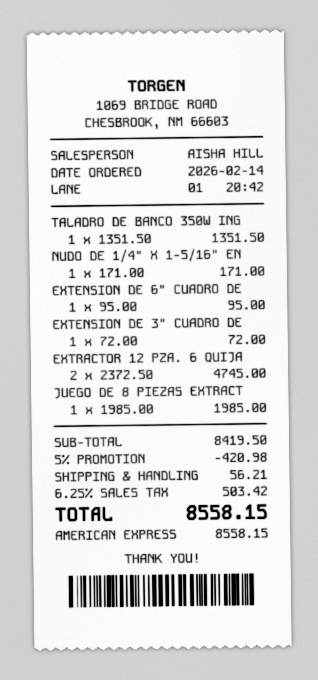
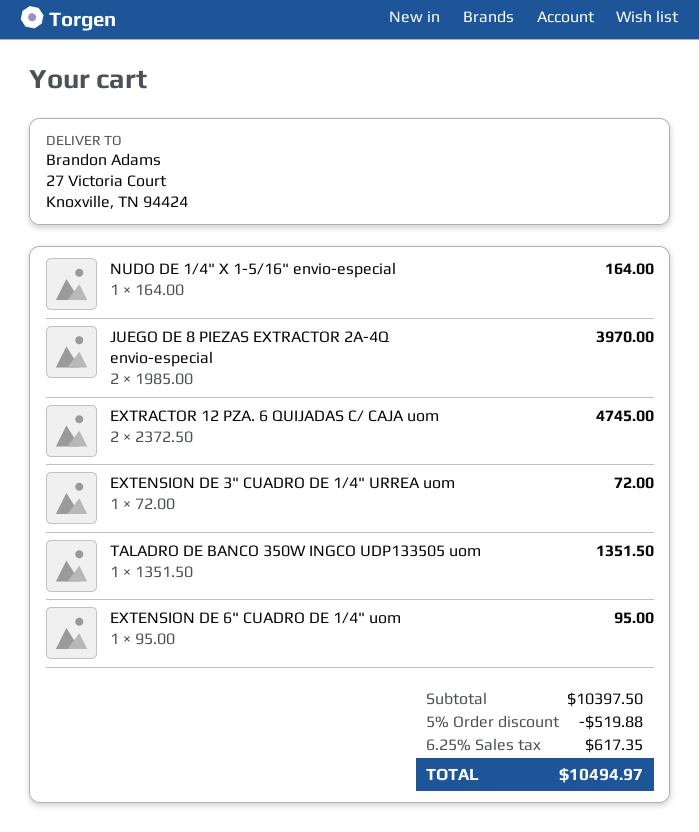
NUDO DE 1/4" X 1-5/16" EN: 1 x 171.00 = 171.00 -> 1 x 164.00 = 164.00
JUEGO DE 8 PIEZAS EXTRACT: 1 x 1985.00 = 1985.00 -> 2 x 1985.00 = 3970.00
subtotal: 8419.50 -> 10397.50
discount: 5% = 420.98 -> 5% = 519.88
shipping: 56.21 -> none
tax: 6.25% = 503.42 -> 6.25% = 617.35
total: 8558.15 -> 10494.97

